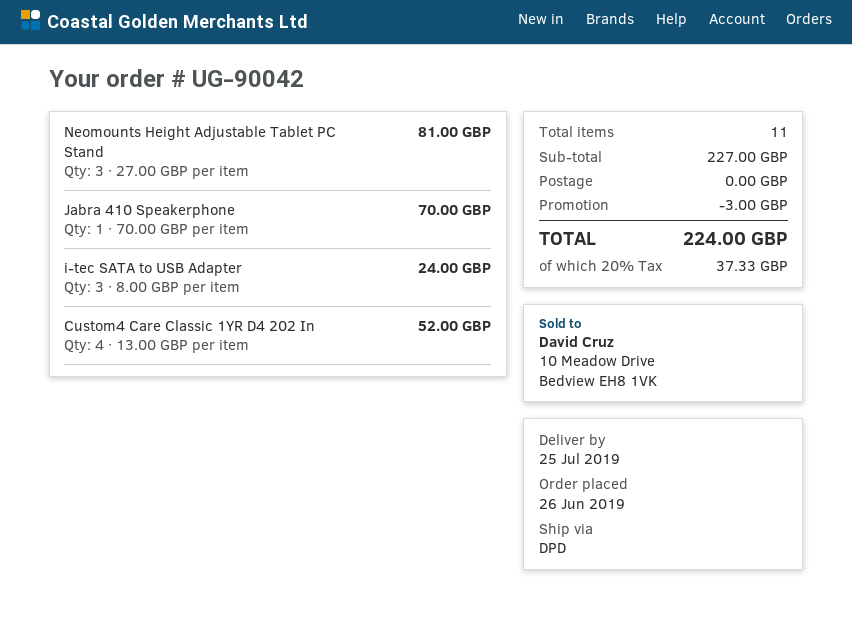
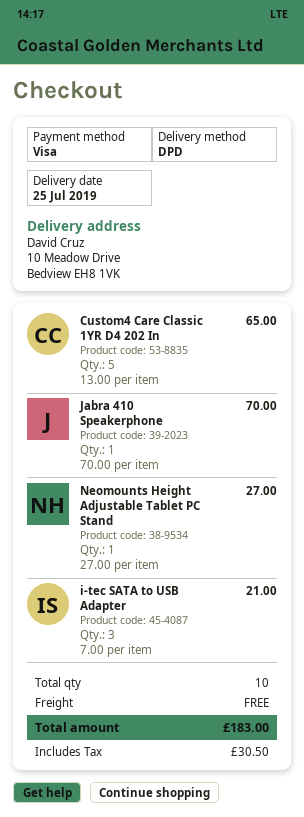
Neomounts Height Adjustable Tablet PC Stand: 3 x 27.00 = 81.00 -> 1 x 27.00 = 27.00
i-tec SATA to USB Adapter: 3 x 8.00 = 24.00 -> 3 x 7.00 = 21.00
Custom4 Care Classic 1YR D4 202 In: 4 x 13.00 = 52.00 -> 5 x 13.00 = 65.00
total quantity: 11 -> 10
discount: 3.00 -> none
tax: 37.33 -> 30.50
total: 224.00 -> 183.00

